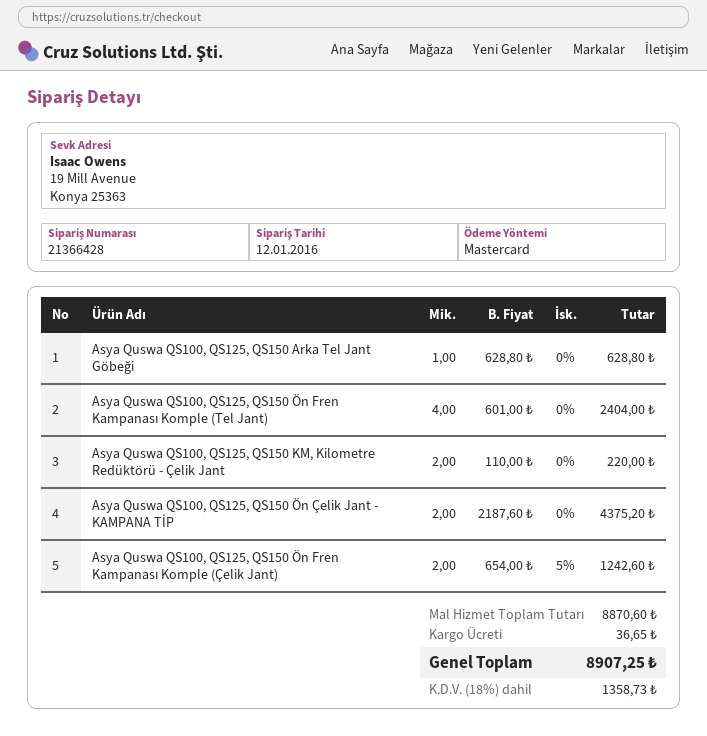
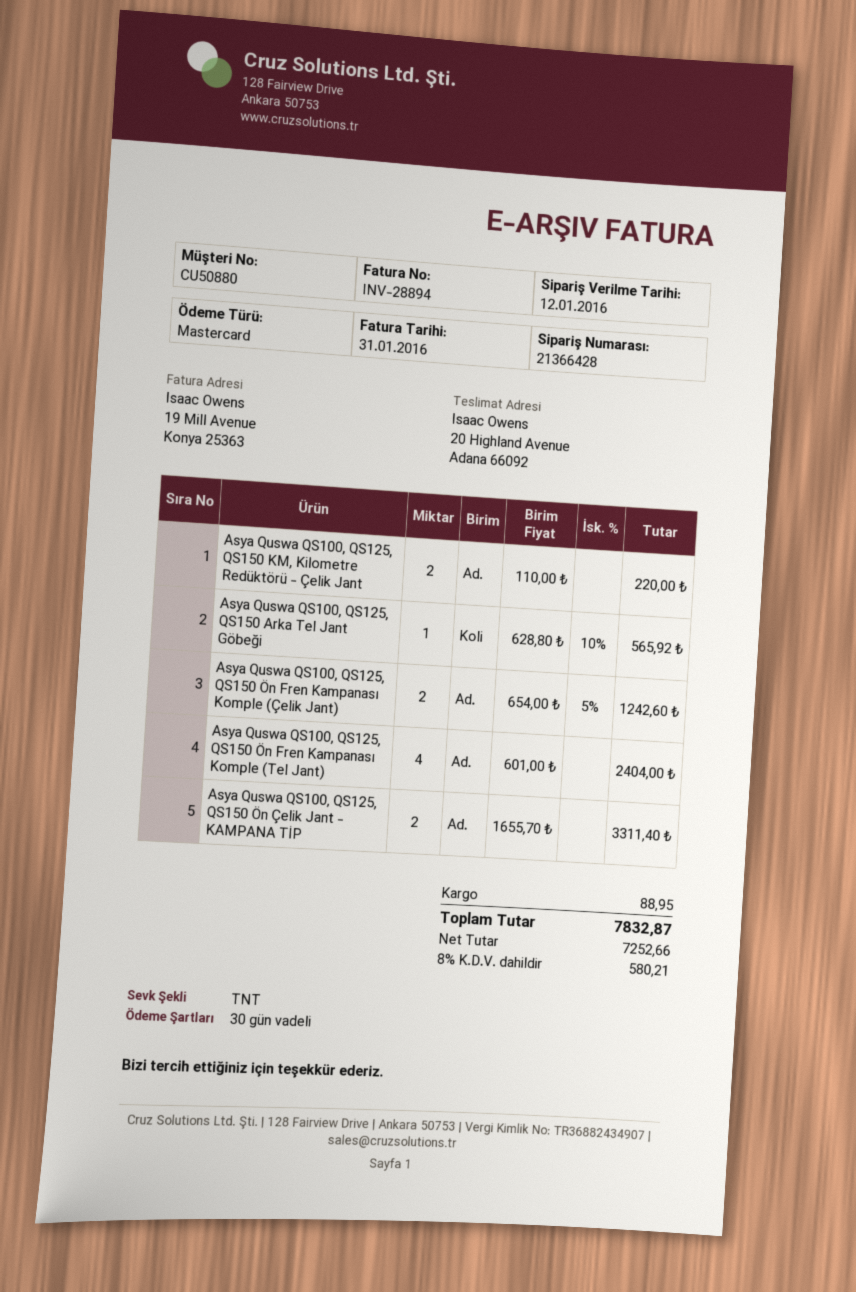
ship to: 19 Mill Avenue, Konya 25363 -> 20 Highland Avenue, Adana 66092
Asya Quswa QS100, QS125, QS150 Arka Tel Jant Göbeği: 1 x 628.80 = 628.80 -> 1 x 628.80 - 10% = 565.92
Asya Quswa QS100, QS125, QS150 Ön Çelik Jant - KAMPANA TİP: 2 x 2187.60 = 4375.20 -> 2 x 1655.70 = 3311.40
shipping: 36.65 -> 88.95
tax: 18% = 1358.73 -> 8% = 580.21
total: 8907.25 -> 7832.87

